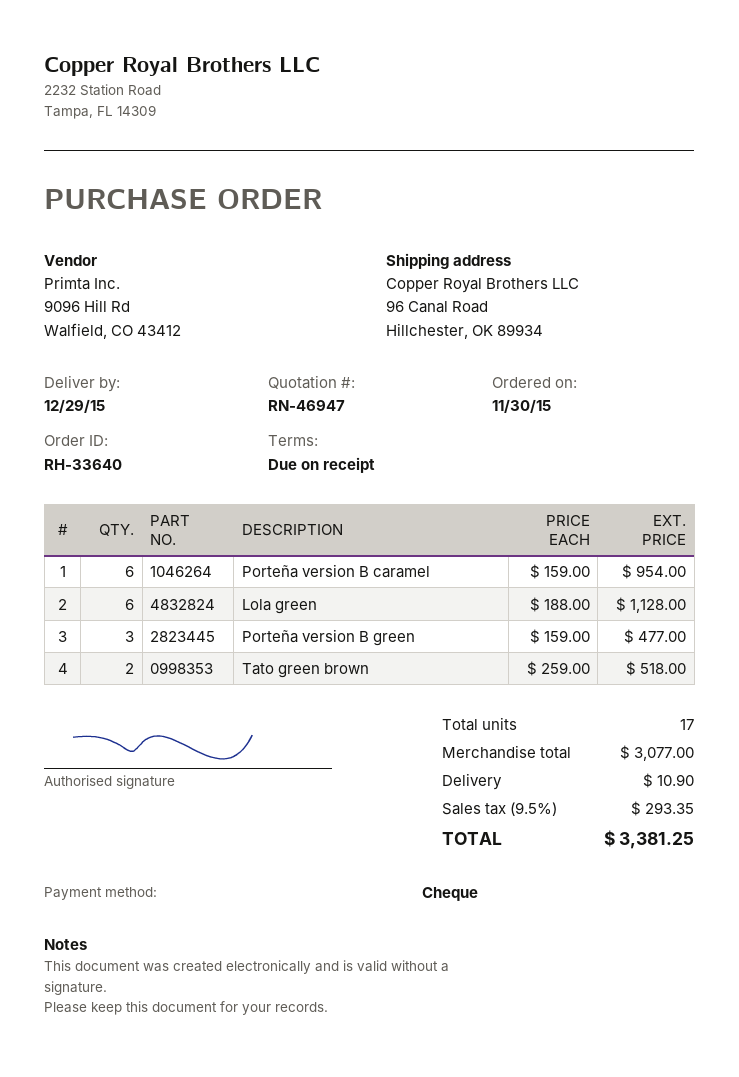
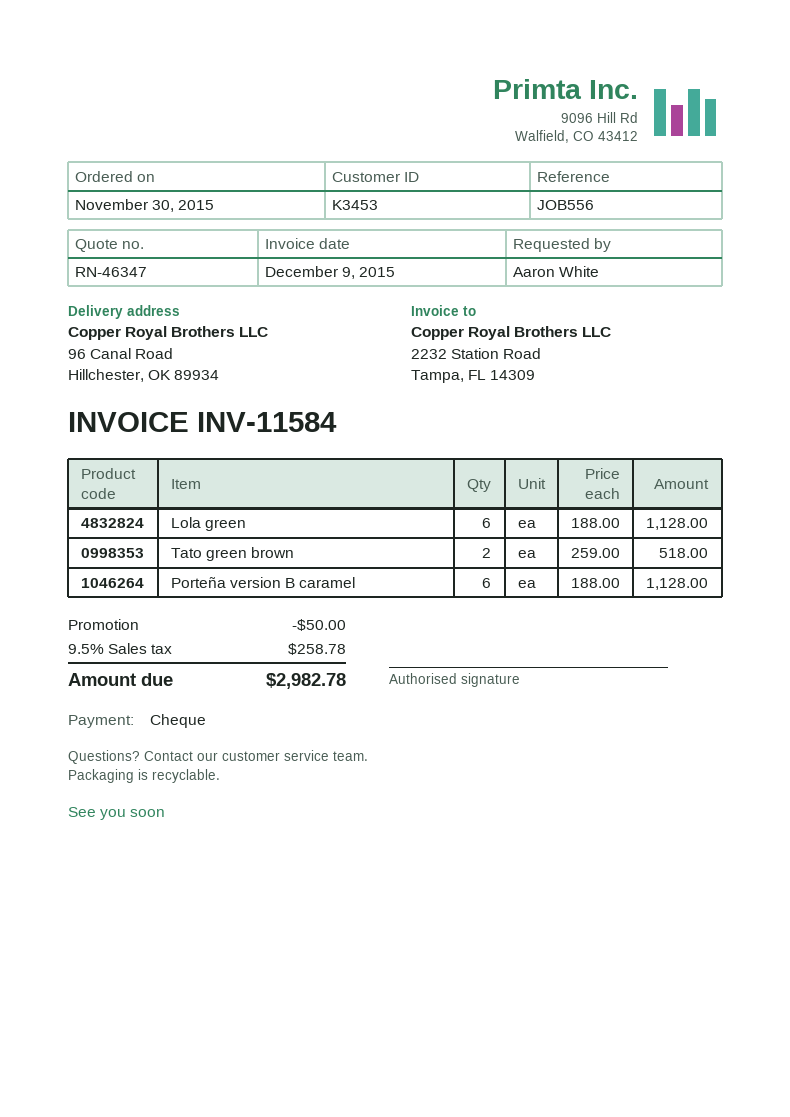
quote number: RN-46947 -> RN-46347
Porteña version B caramel: 6 x 159.00 = 954.00 -> 6 x 188.00 = 1128.00
Porteña version B green: 3 x 159.00 = 477.00 -> none
discount: none -> 50.00
shipping: 10.90 -> none
tax: 9.5% = 293.35 -> 9.5% = 258.78
total: 3381.25 -> 2982.78

